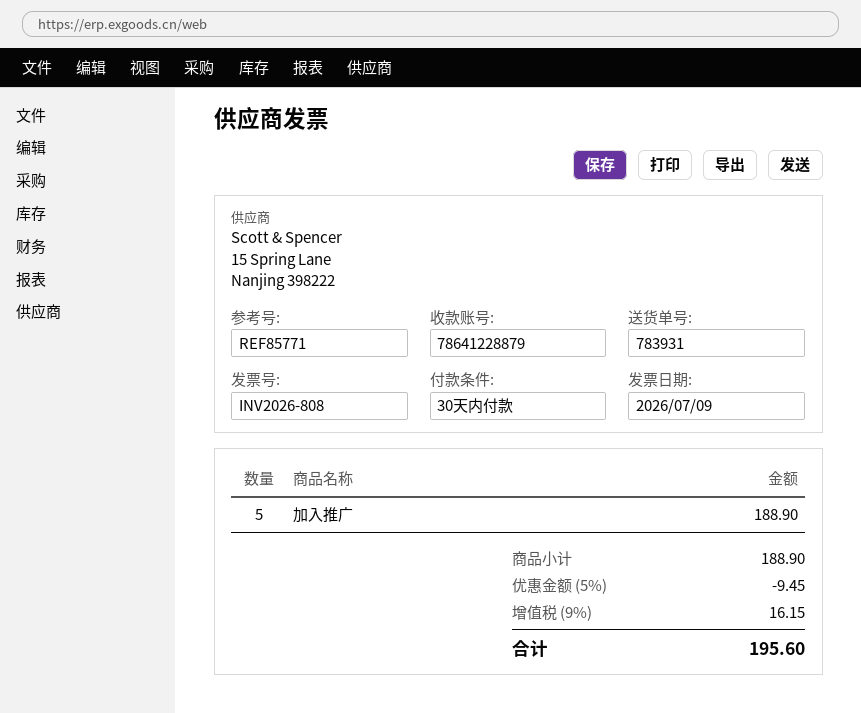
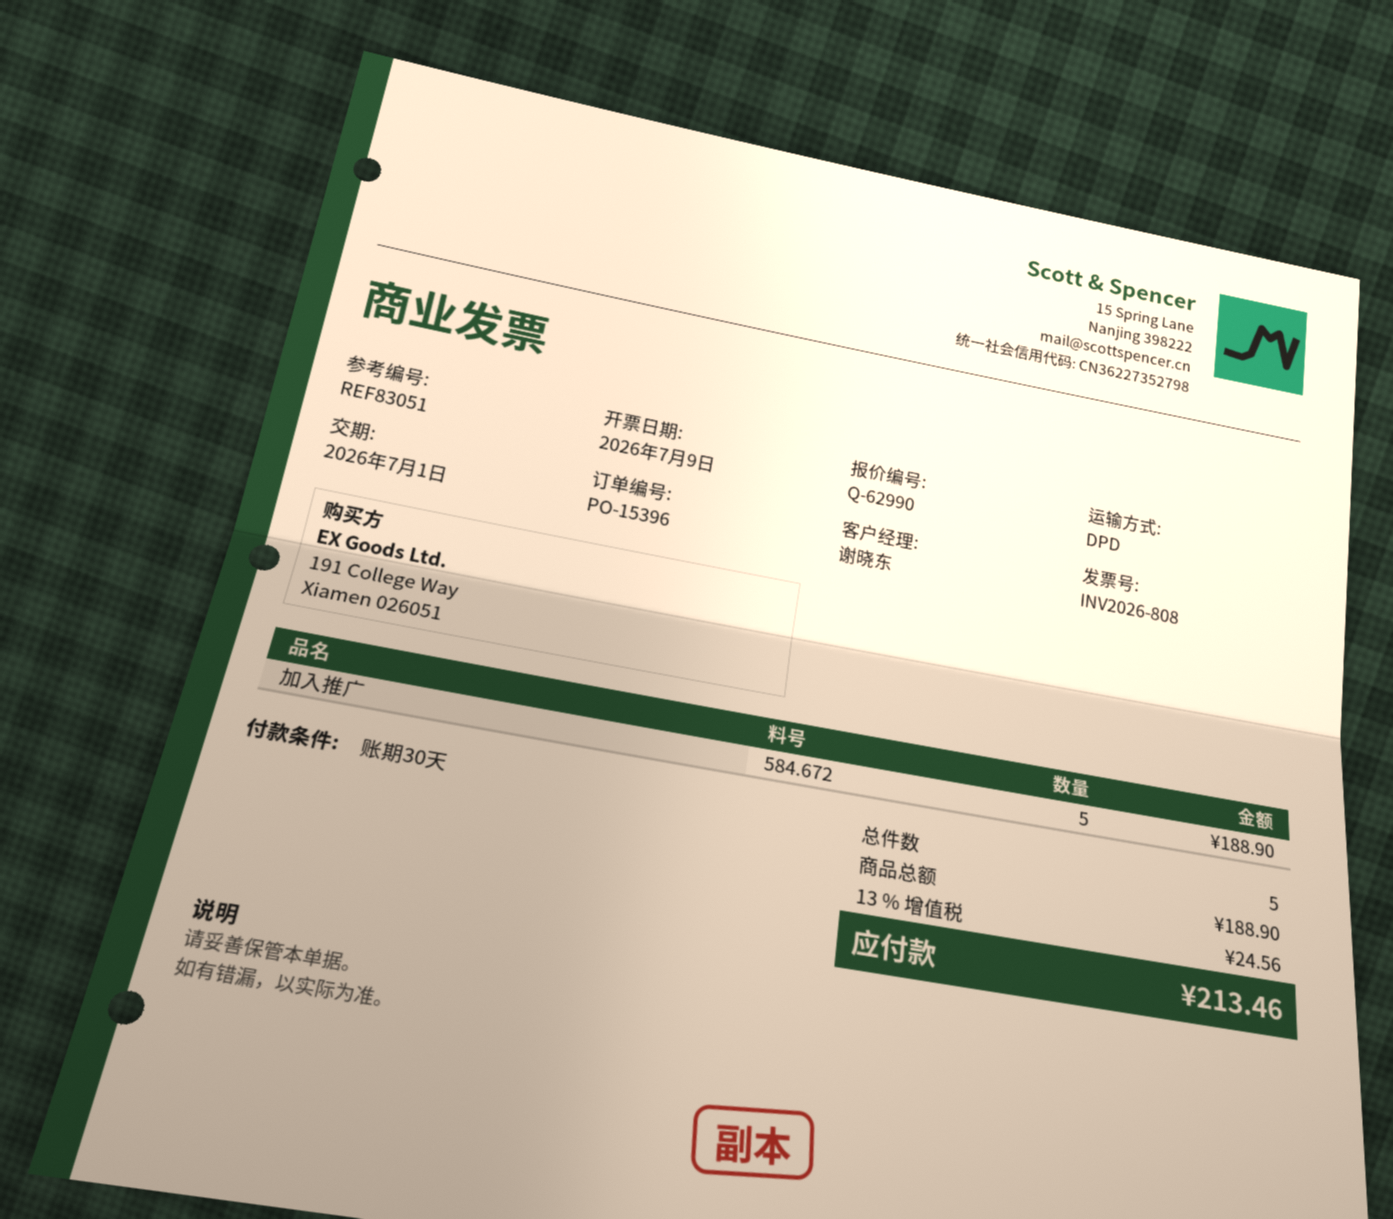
reference: REF85771 -> REF83051
discount: 5% = 9.45 -> none
tax: 9% = 16.15 -> 13% = 24.56
total: 195.60 -> 213.46

